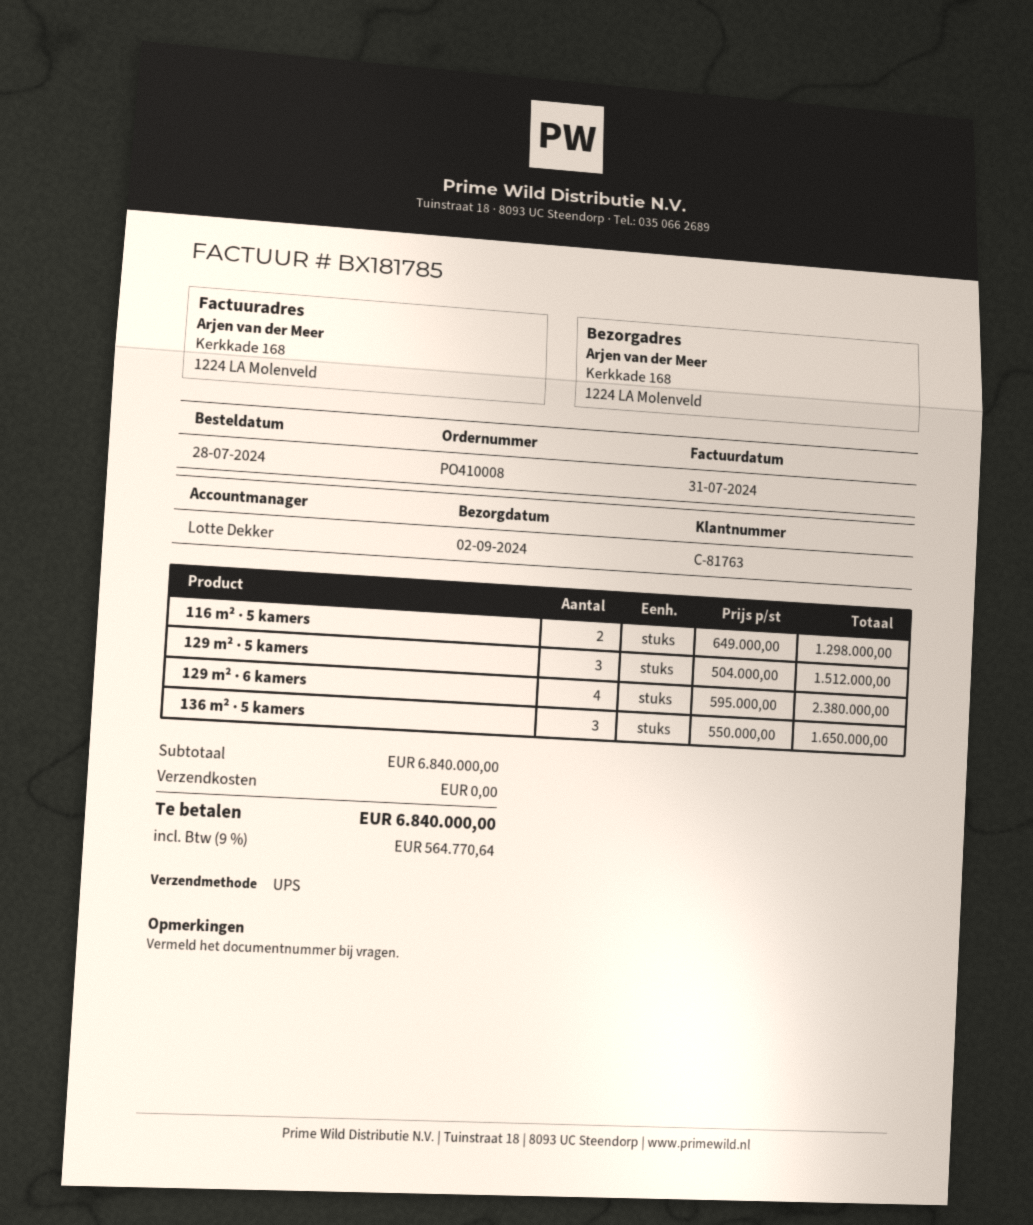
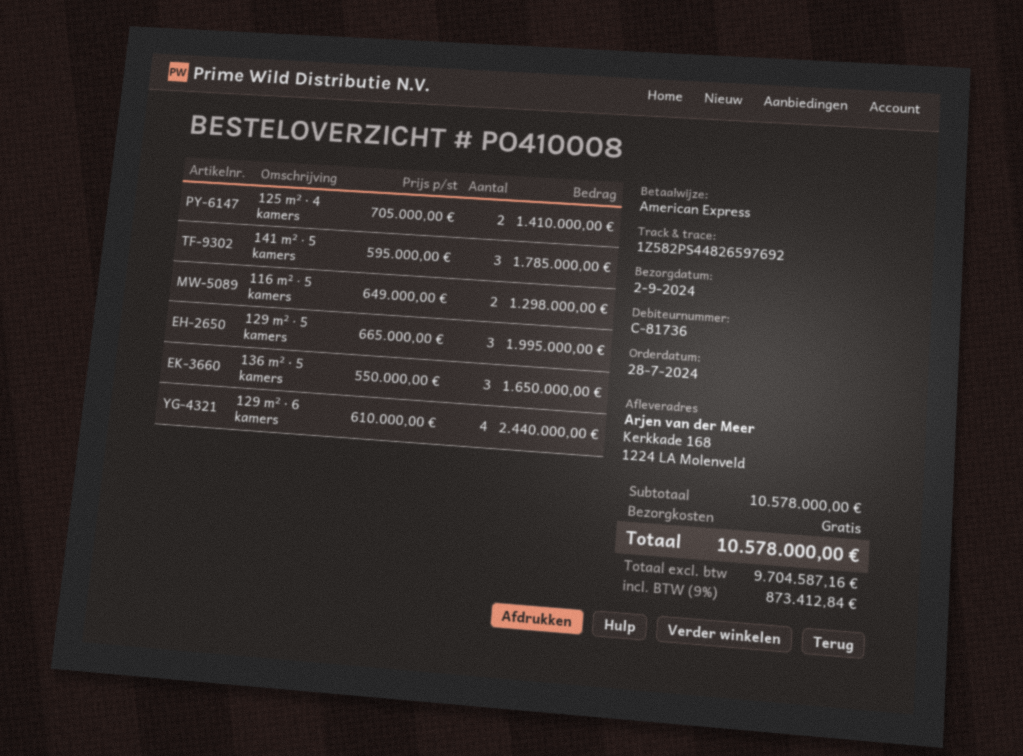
customer number: C-81763 -> C-81736
129 m² · 5 kamers: 3 x 504000.00 = 1512000.00 -> 3 x 665000.00 = 1995000.00
129 m² · 6 kamers: 4 x 595000.00 = 2380000.00 -> 4 x 610000.00 = 2440000.00
125 m² · 4 kamers: none -> 2 x 705000.00 = 1410000.00
141 m² · 5 kamers: none -> 3 x 595000.00 = 1785000.00
subtotal: 6840000.00 -> 10578000.00
tax: 9% = 564770.64 -> 9% = 873412.84
total: 6840000.00 -> 10578000.00

